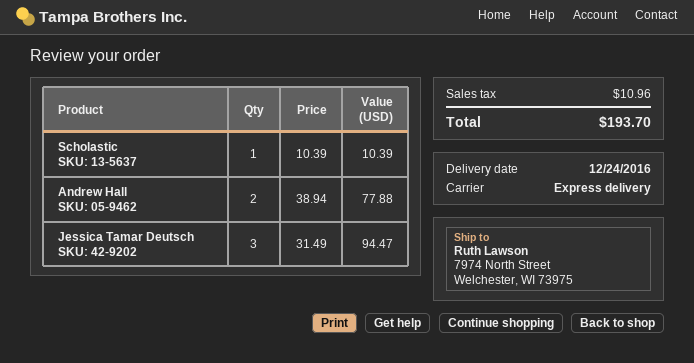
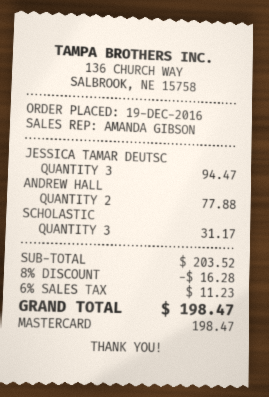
Scholastic: 1 for 10.39 -> 3 for 31.17
discount: none -> 8% = 16.28
tax: 10.96 -> 11.23
total: 193.70 -> 198.47

